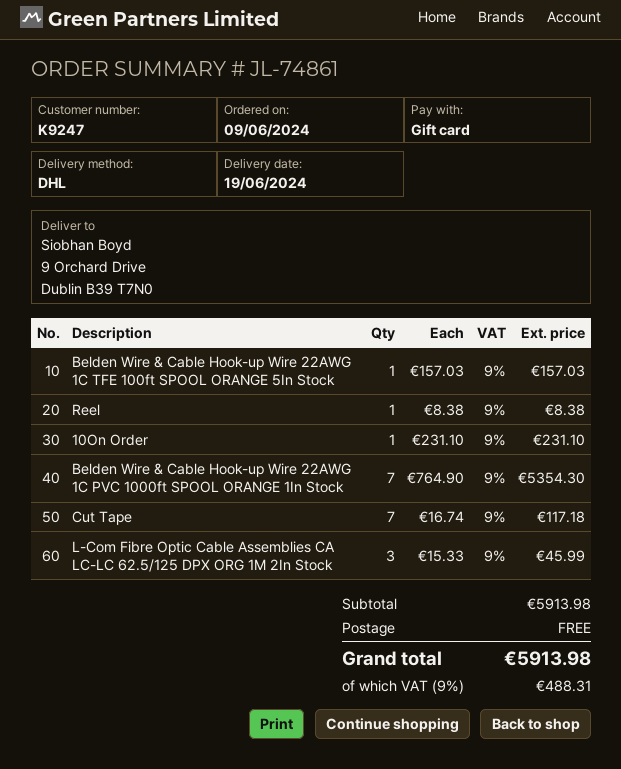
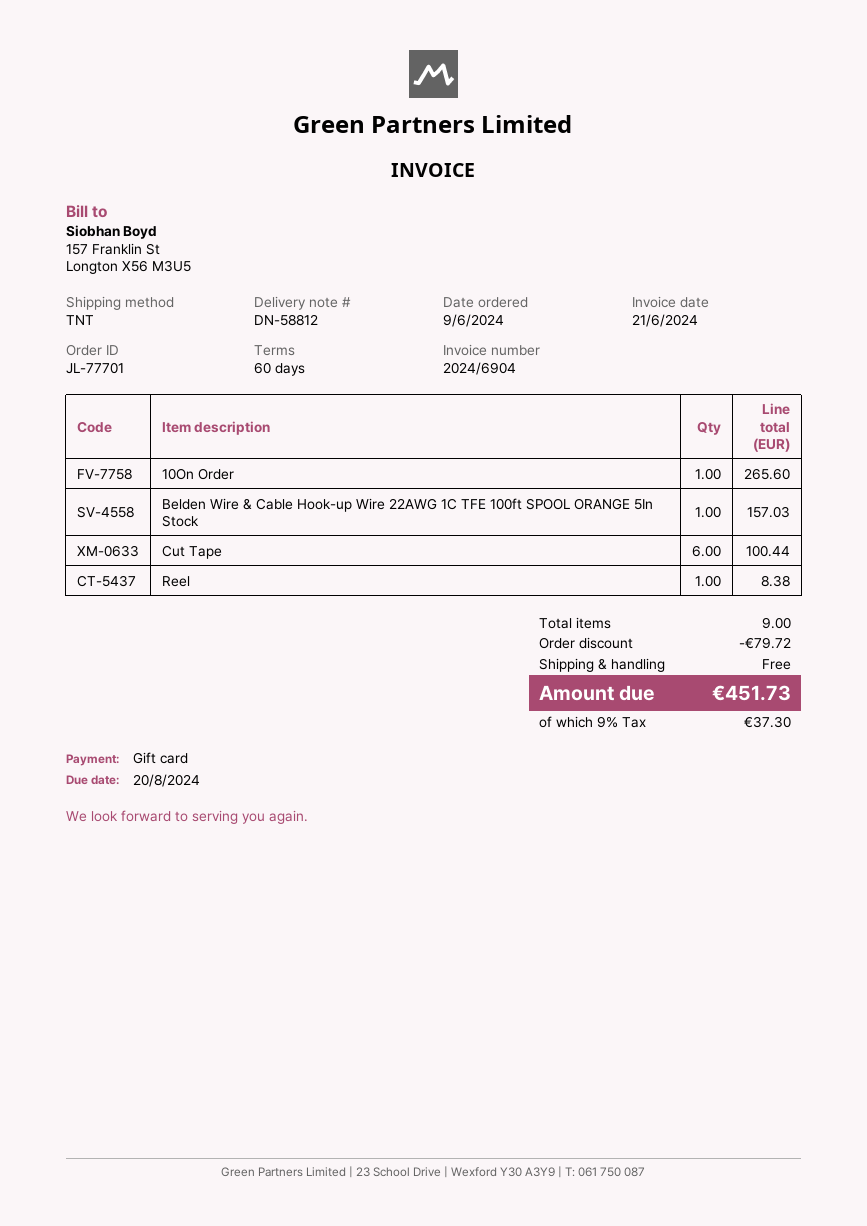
order number: JL-74861 -> JL-77701
shipping method: DHL -> TNT
10On Order: 1 for 231.10 -> 1 for 265.60
Belden Wire & Cable Hook-up Wire 22AWG 1C PVC 1000ft SPOOL ORANGE 1In Stock: 7 for 5354.30 -> none
Cut Tape: 7 for 117.18 -> 6 for 100.44
L-Com Fibre Optic Cable Assemblies CA LC-LC 62.5/125 DPX ORG 1M 2In Stock: 3 for 45.99 -> none
discount: none -> 79.72
tax: 9% = 488.31 -> 9% = 37.30
total: 5913.98 -> 451.73

